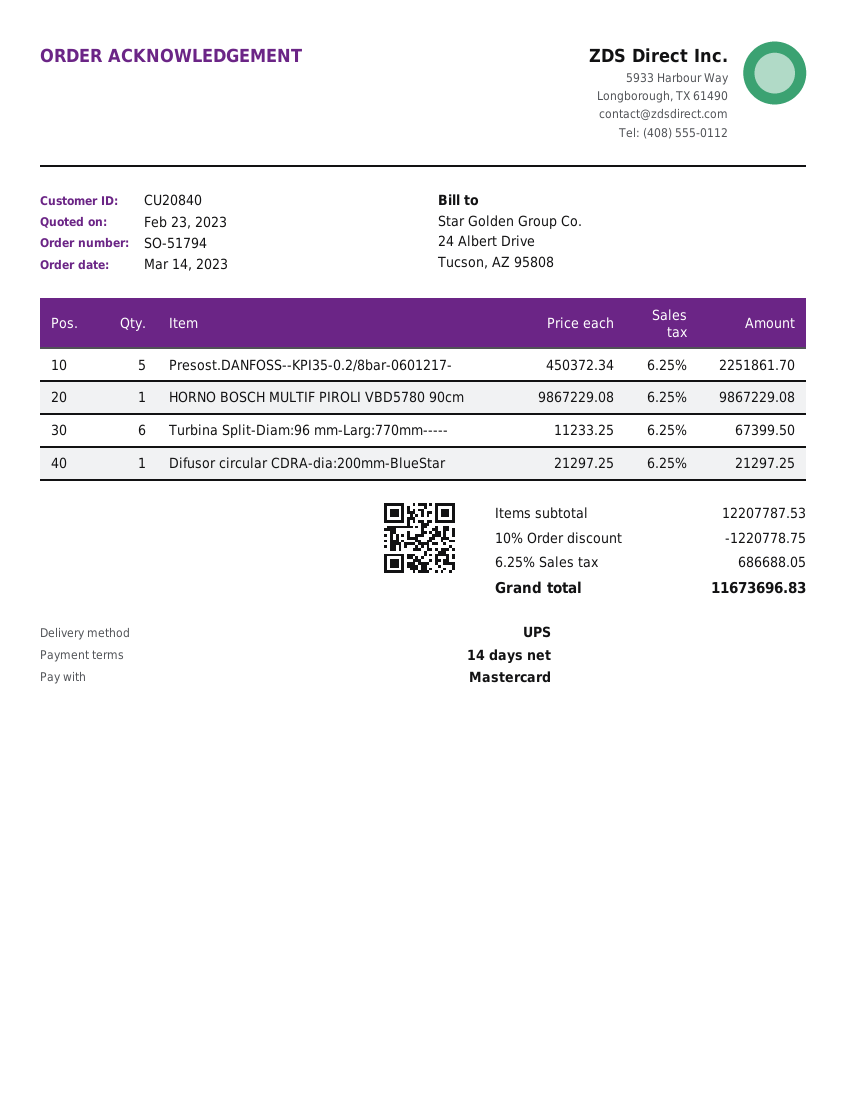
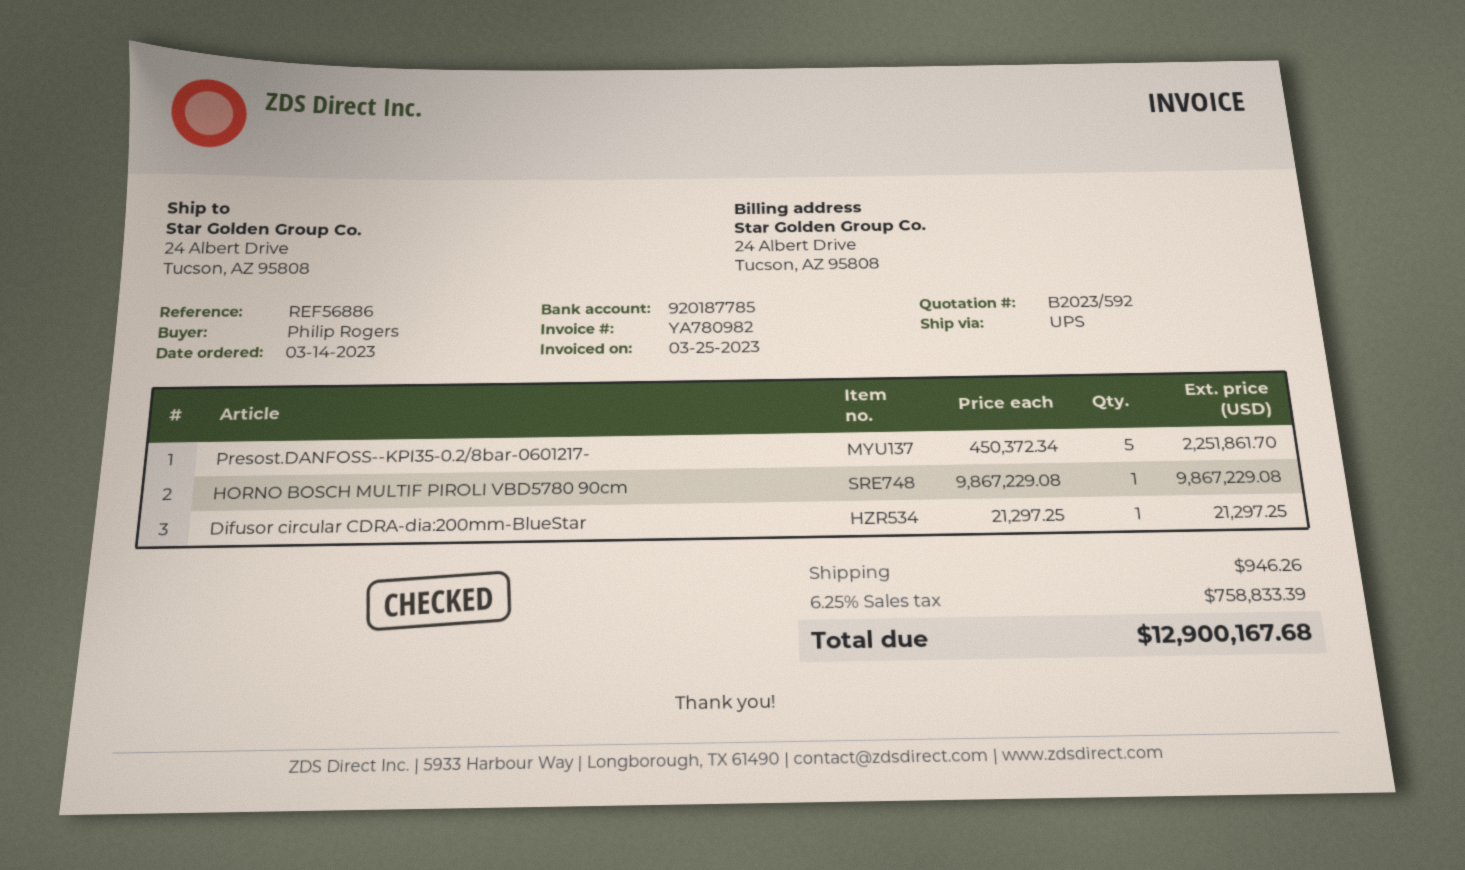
Turbina Split-Diam:96 mm-Larg:770mm-----: 6 x 11233.25 = 67399.50 -> none
discount: 10% = 1220778.75 -> none
shipping: none -> 946.26
tax: 6.25% = 686688.05 -> 6.25% = 758833.39
total: 11673696.83 -> 12900167.68

